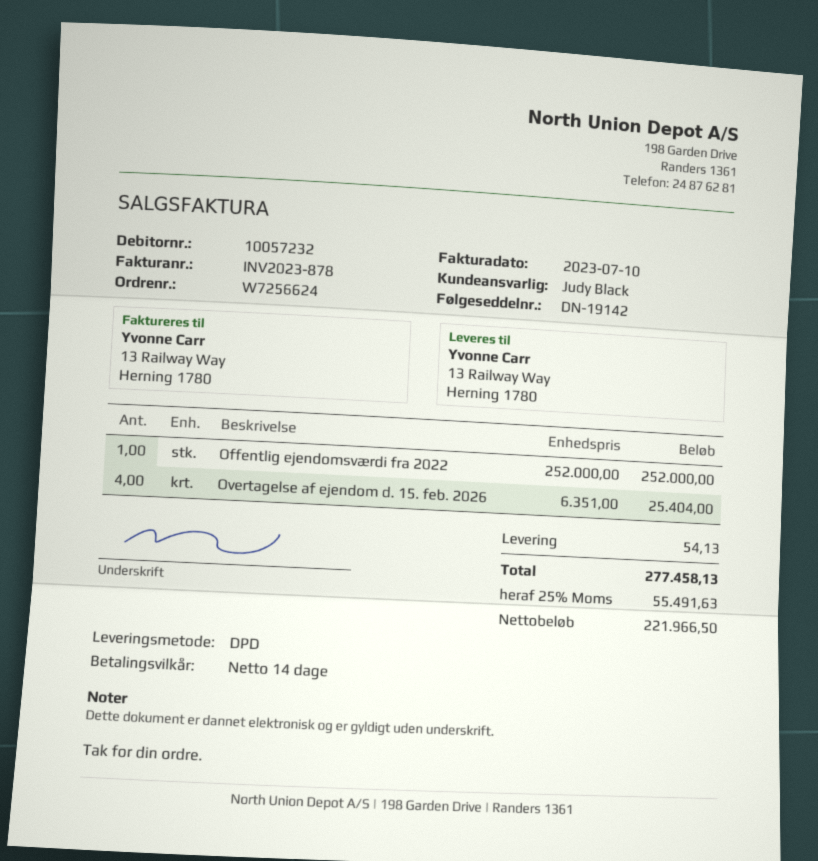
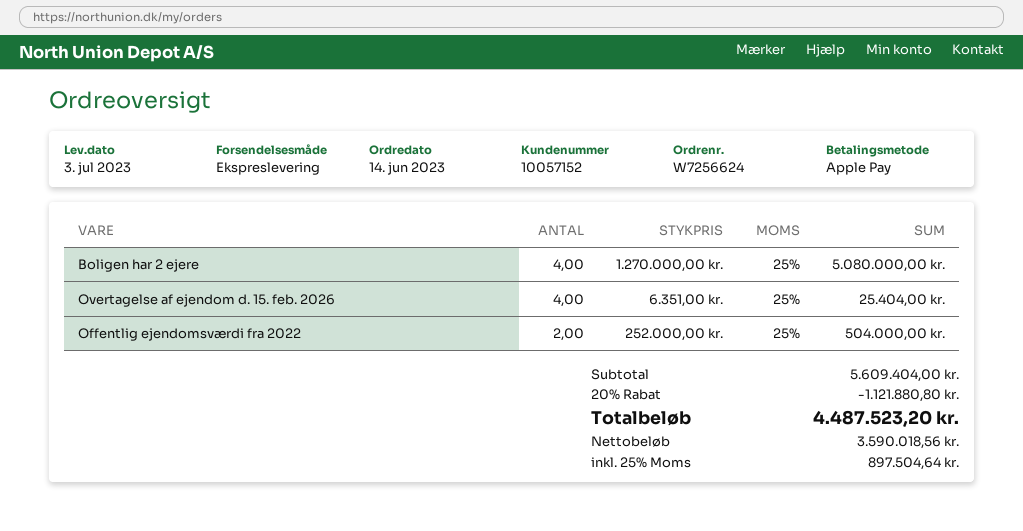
customer number: 10057232 -> 10057152
shipping method: DPD -> express
Offentlig ejendomsværdi fra 2022: 1 x 252000.00 = 252000.00 -> 2 x 252000.00 = 504000.00
Boligen har 2 ejere: none -> 4 x 1270000.00 = 5080000.00
discount: none -> 20% = 1121880.80
shipping: 54.13 -> none
net: 221966.50 -> 3590018.56
tax: 25% = 55491.63 -> 25% = 897504.64
total: 277458.13 -> 4487523.20

